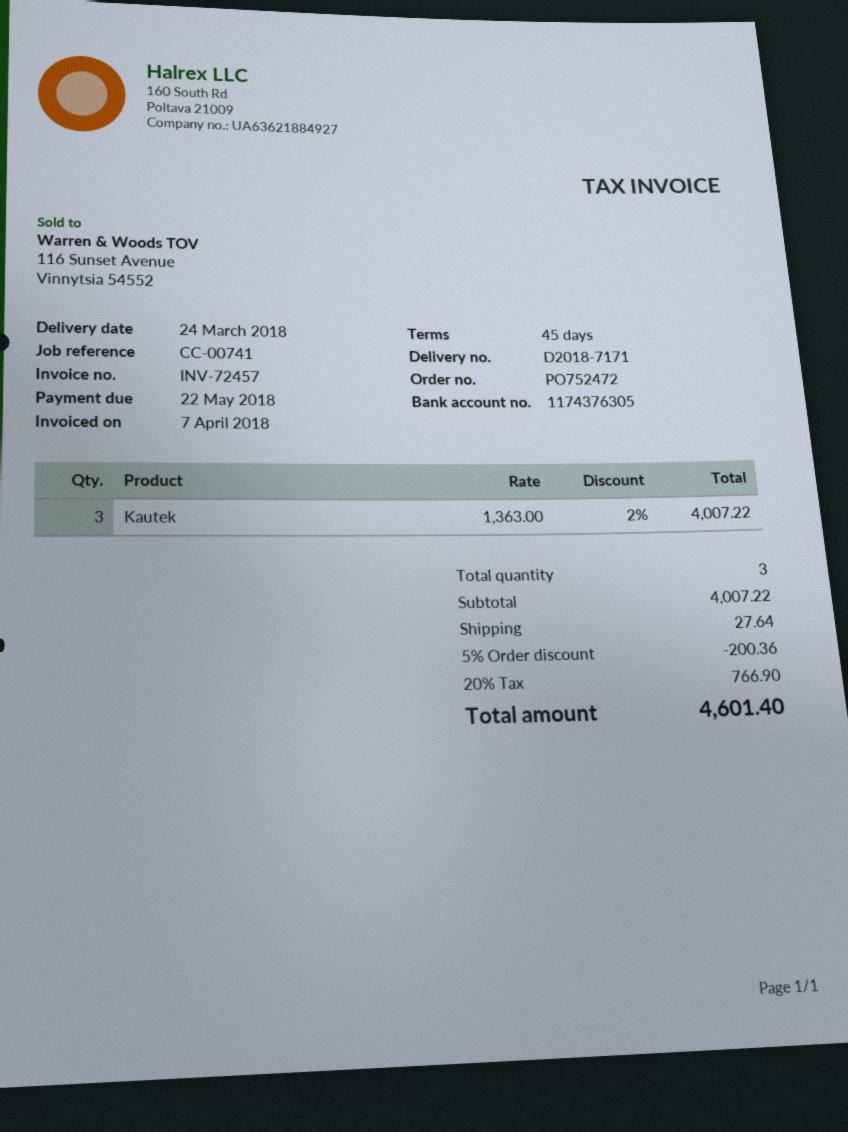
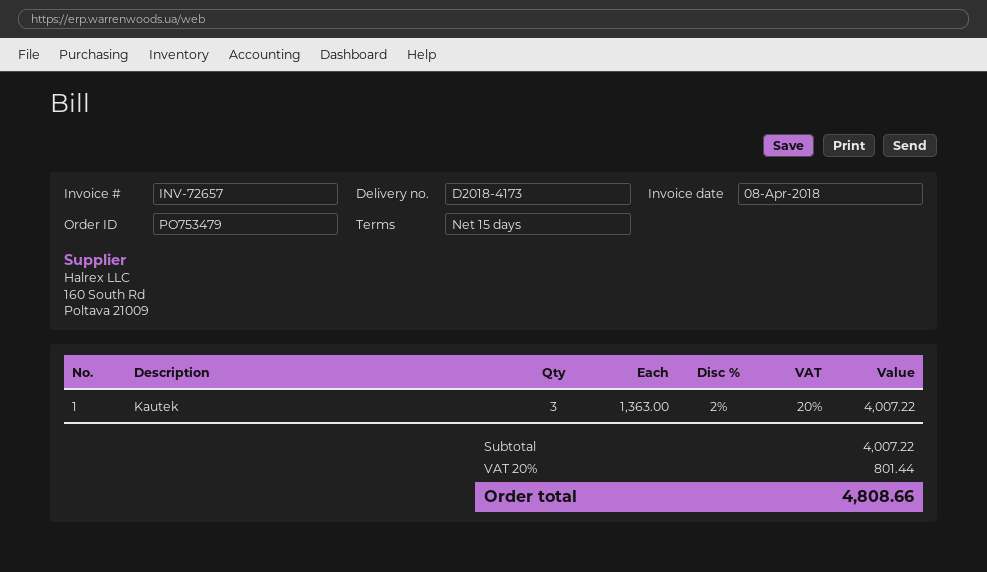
order number: PO752472 -> PO753479
delivery note number: D2018-7171 -> D2018-4173
invoice number: INV-72457 -> INV-72657
invoice date: 2018-04-07 -> 2018-04-08
payment terms: 45 days -> 15 days
discount: 5% = 200.36 -> none
shipping: 27.64 -> none
tax: 20% = 766.90 -> 20% = 801.44
total: 4601.40 -> 4808.66

